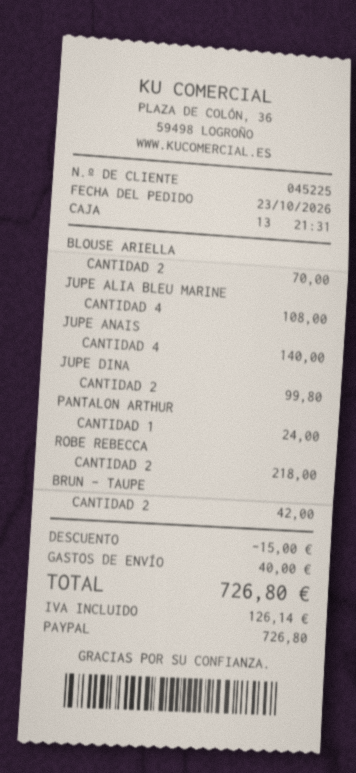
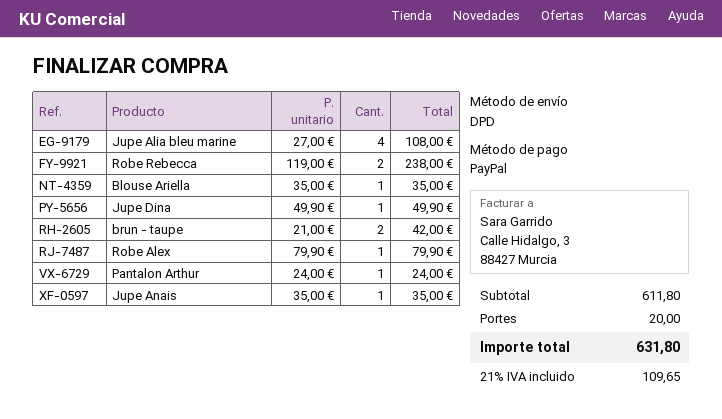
BLOUSE ARIELLA: 2 for 70.00 -> 1 for 35.00
JUPE ANAIS: 4 for 140.00 -> 1 for 35.00
JUPE DINA: 2 for 99.80 -> 1 for 49.90
ROBE REBECCA: 2 for 218.00 -> 2 for 238.00
Robe Alex: none -> 1 for 79.90
discount: 15.00 -> none
shipping: 40.00 -> 20.00
tax: 126.14 -> 109.65
total: 726.80 -> 631.80

